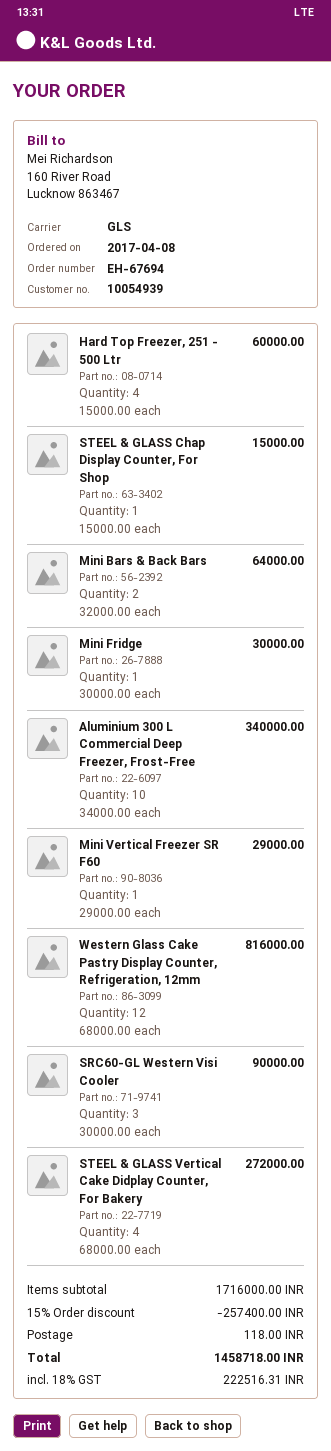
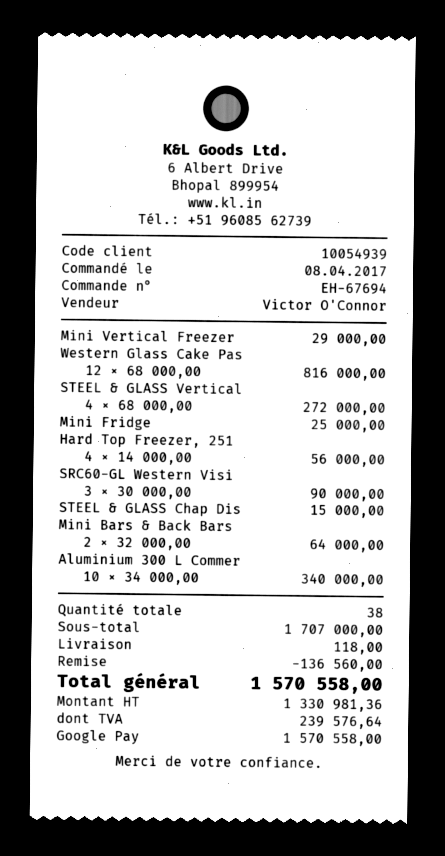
Hard Top Freezer, 251 - 500 Ltr: 4 x 15000.00 = 60000.00 -> 4 x 14000.00 = 56000.00
Mini Fridge: 1 x 30000.00 = 30000.00 -> 1 x 25000.00 = 25000.00
subtotal: 1716000.00 -> 1707000.00
discount: 257400.00 -> 136560.00
tax: 222516.31 -> 239576.64
total: 1458718.00 -> 1570558.00

